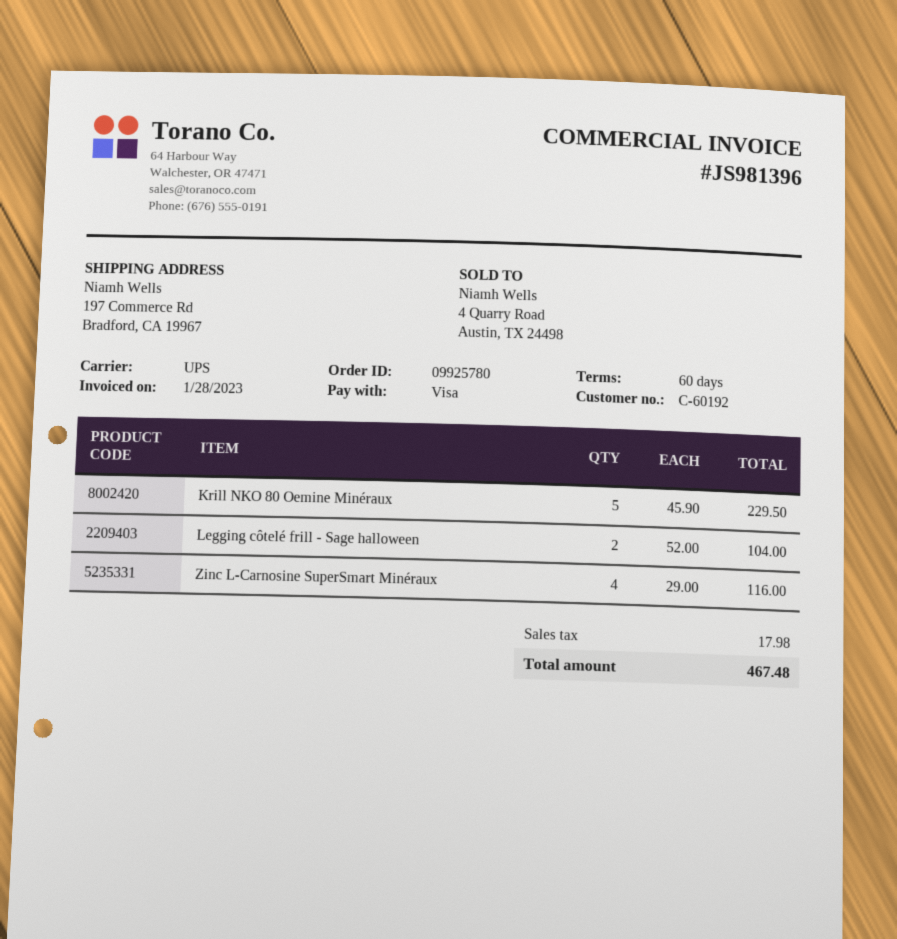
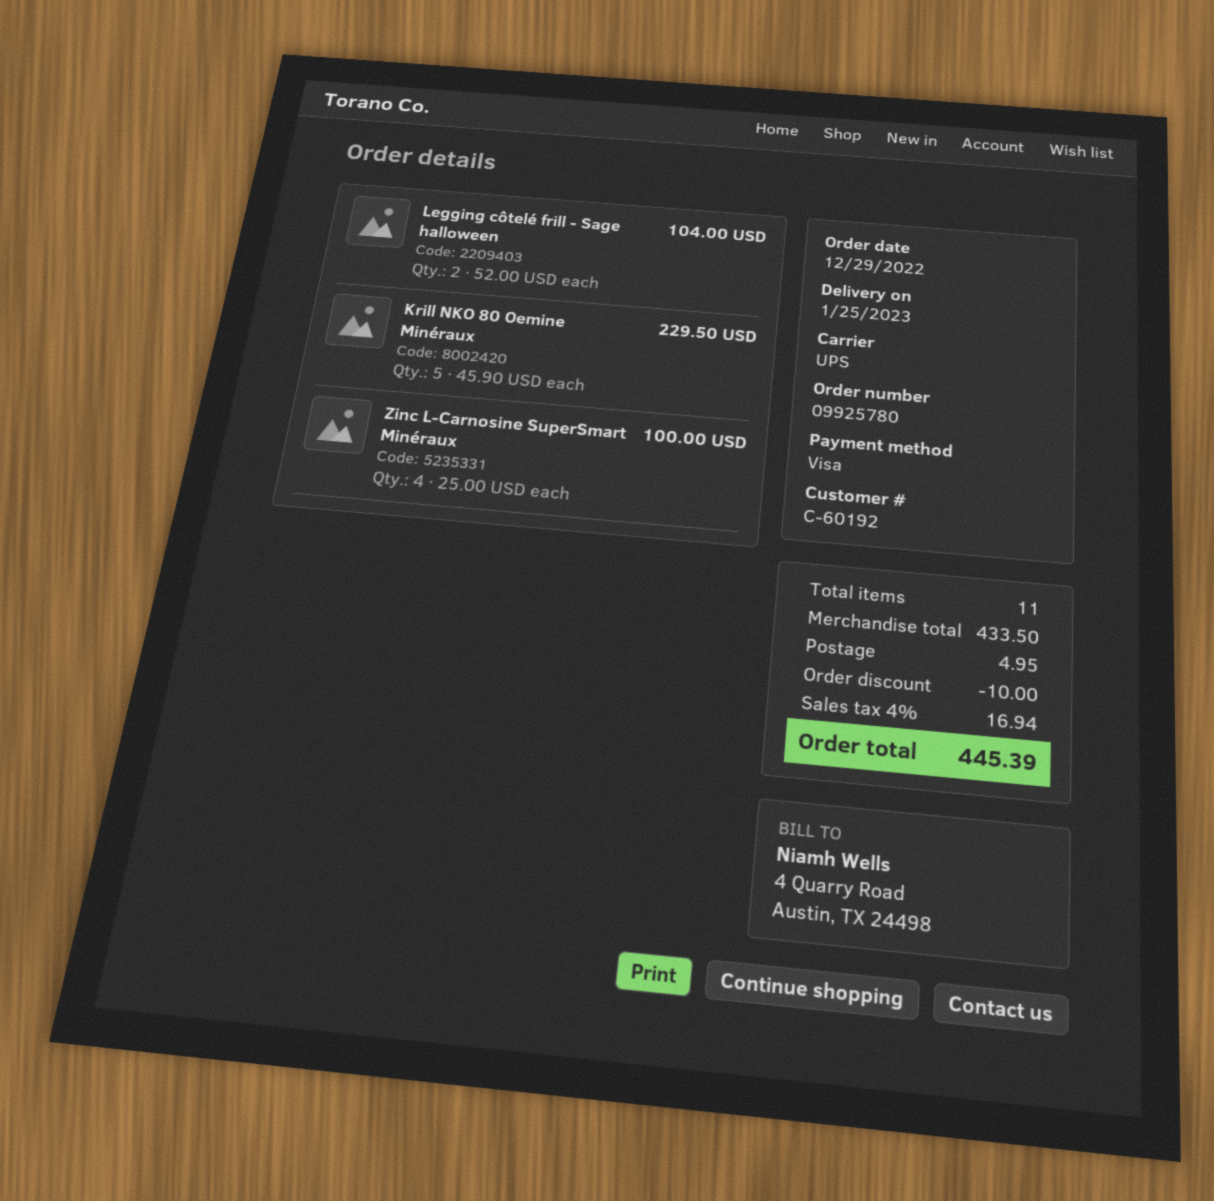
Zinc L-Carnosine SuperSmart Minéraux: 4 x 29.00 = 116.00 -> 4 x 25.00 = 100.00
discount: none -> 10.00
shipping: none -> 4.95
tax: 17.98 -> 16.94
total: 467.48 -> 445.39

